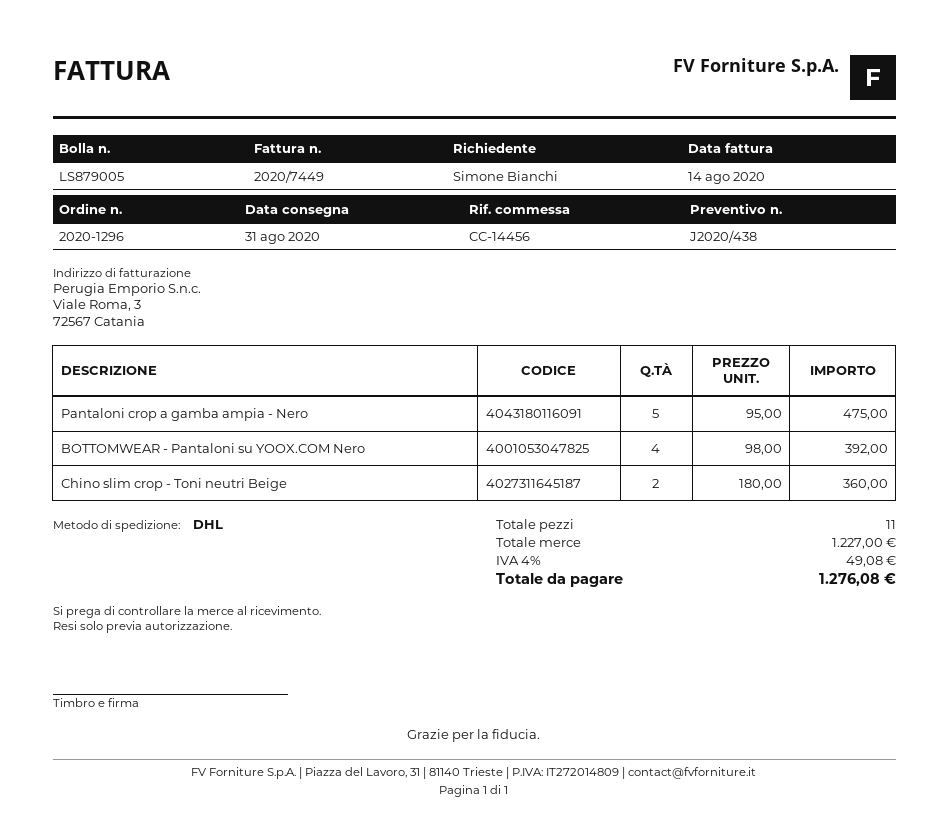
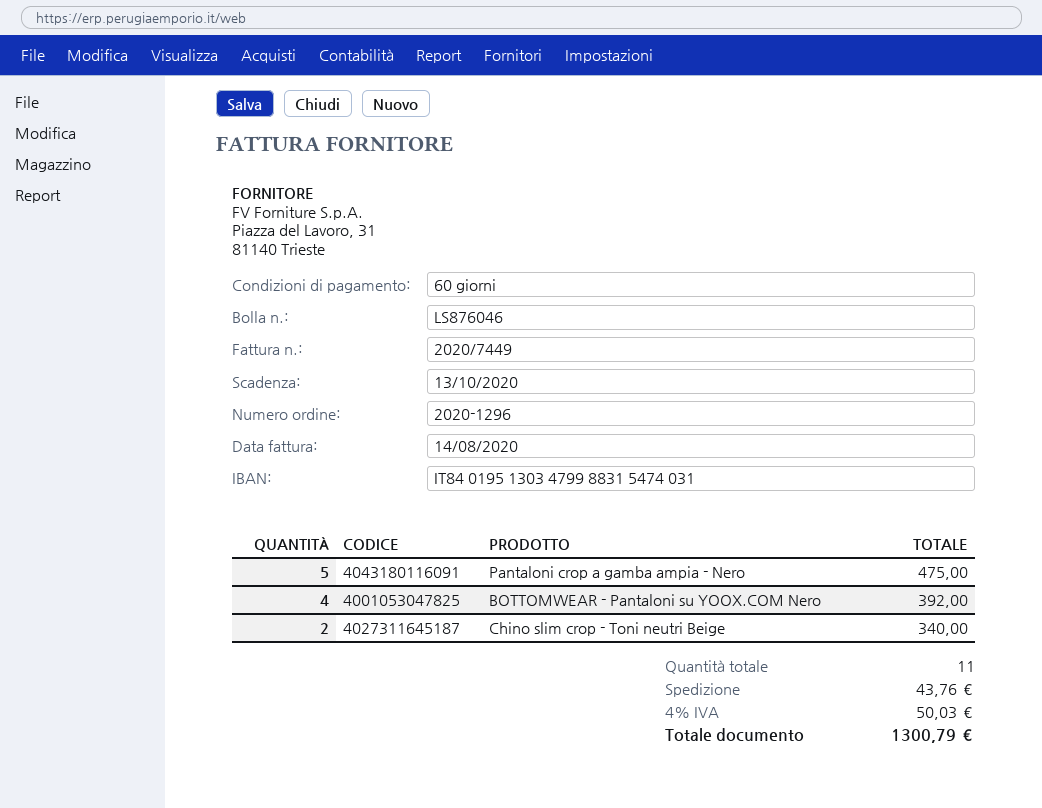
delivery note number: LS879005 -> LS876046
Chino slim crop - Toni neutri Beige: 2 for 360.00 -> 2 for 340.00
shipping: none -> 43.76
tax: 4% = 49.08 -> 4% = 50.03
total: 1276.08 -> 1300.79

